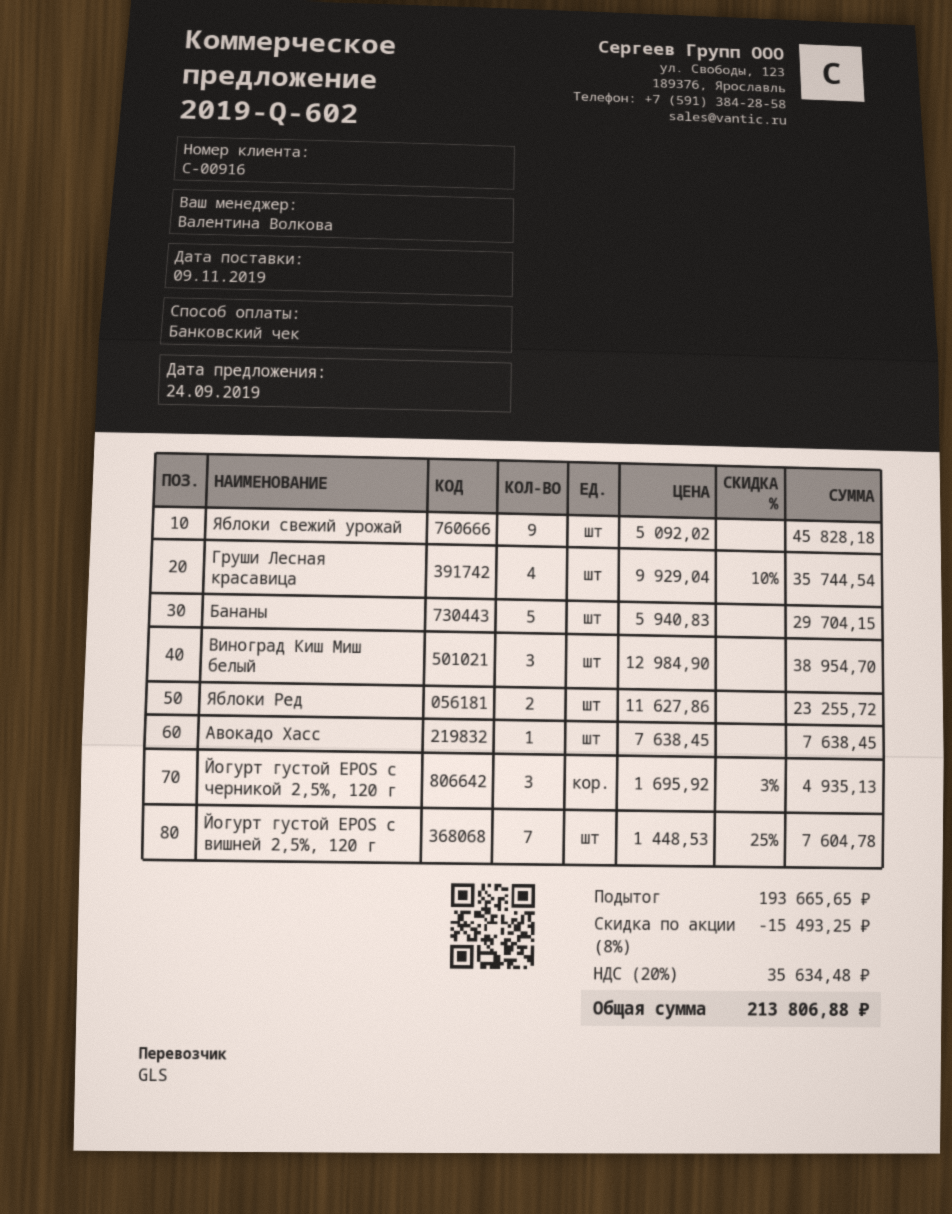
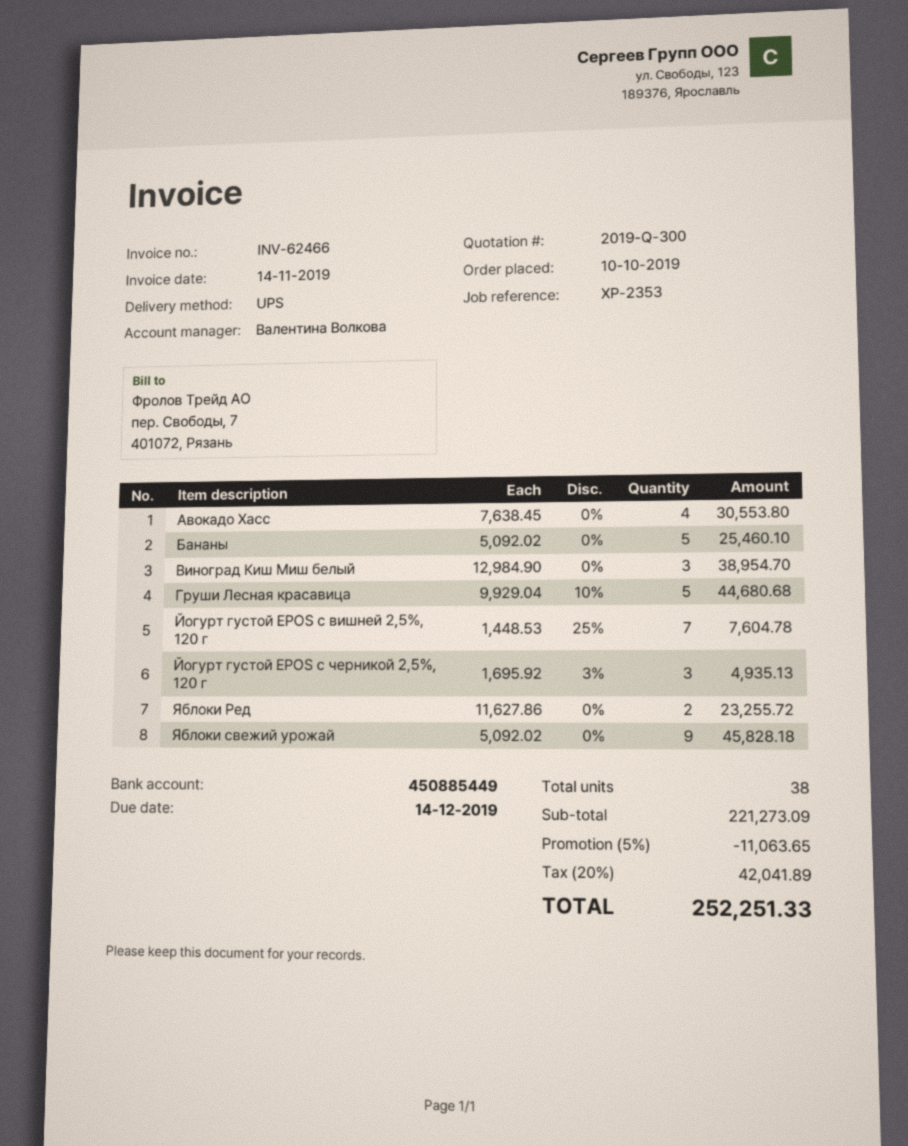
quote number: 2019-Q-602 -> 2019-Q-300
shipping method: GLS -> UPS
Груши Лесная красавица: 4 x 9929.04 - 10% = 35744.54 -> 5 x 9929.04 - 10% = 44680.68
Бананы: 5 x 5940.83 = 29704.15 -> 5 x 5092.02 = 25460.10
Авокадо Хасс: 1 x 7638.45 = 7638.45 -> 4 x 7638.45 = 30553.80
subtotal: 193665.65 -> 221273.09
discount: 8% = 15493.25 -> 5% = 11063.65
tax: 20% = 35634.48 -> 20% = 42041.89
total: 213806.88 -> 252251.33

